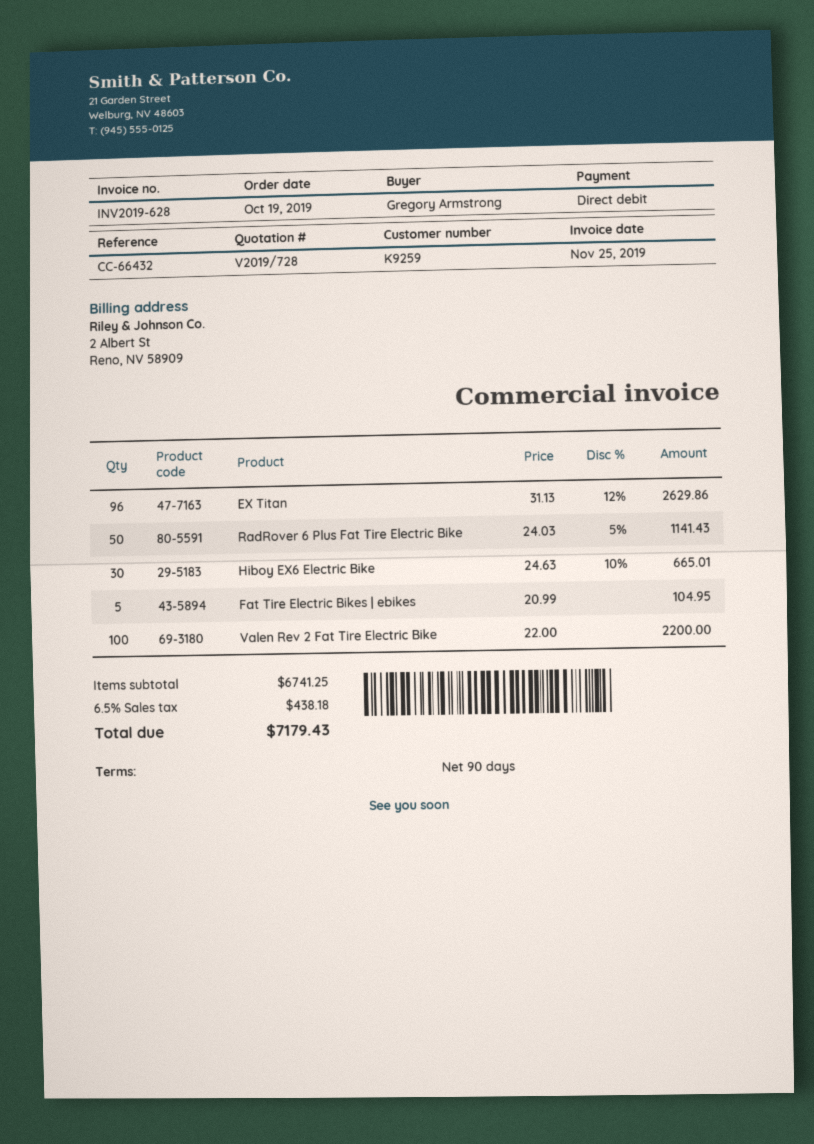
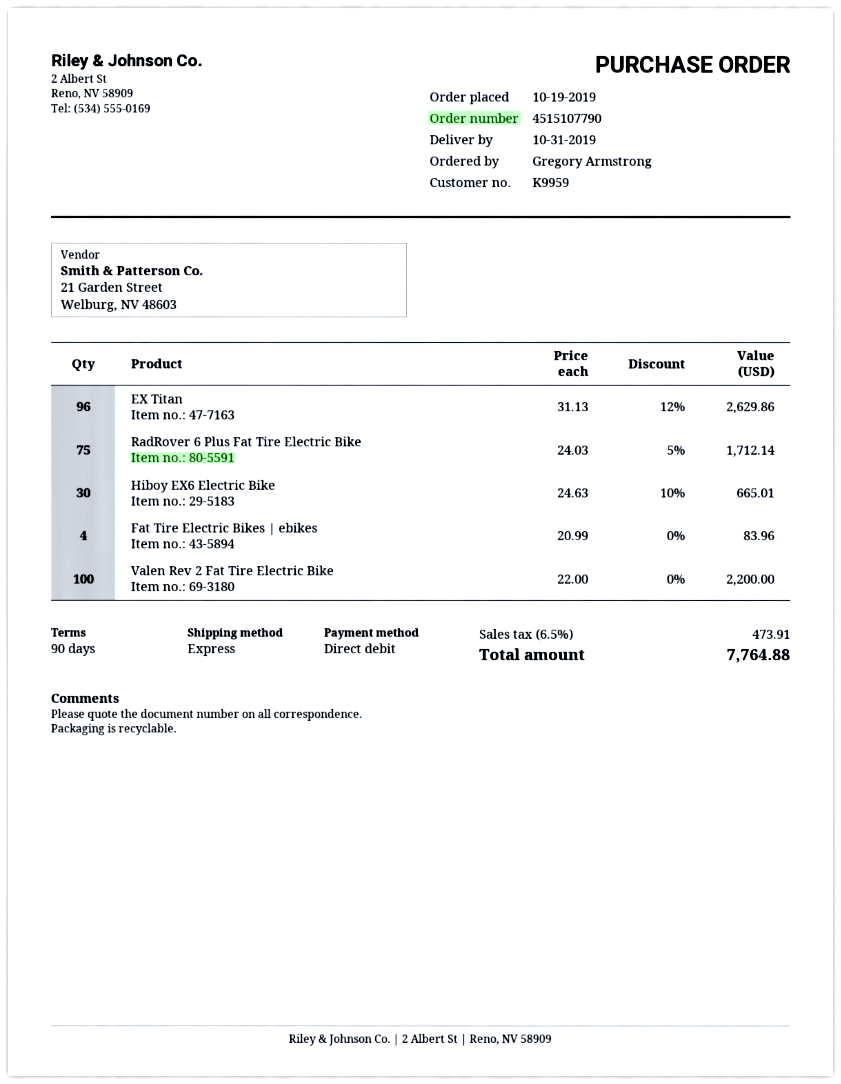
customer number: K9259 -> K9959
RadRover 6 Plus Fat Tire Electric Bike: 50 x 24.03 - 5% = 1141.43 -> 75 x 24.03 - 5% = 1712.14
Fat Tire Electric Bikes | ebikes: 5 x 20.99 = 104.95 -> 4 x 20.99 = 83.96
tax: 6.5% = 438.18 -> 6.5% = 473.91
total: 7179.43 -> 7764.88

